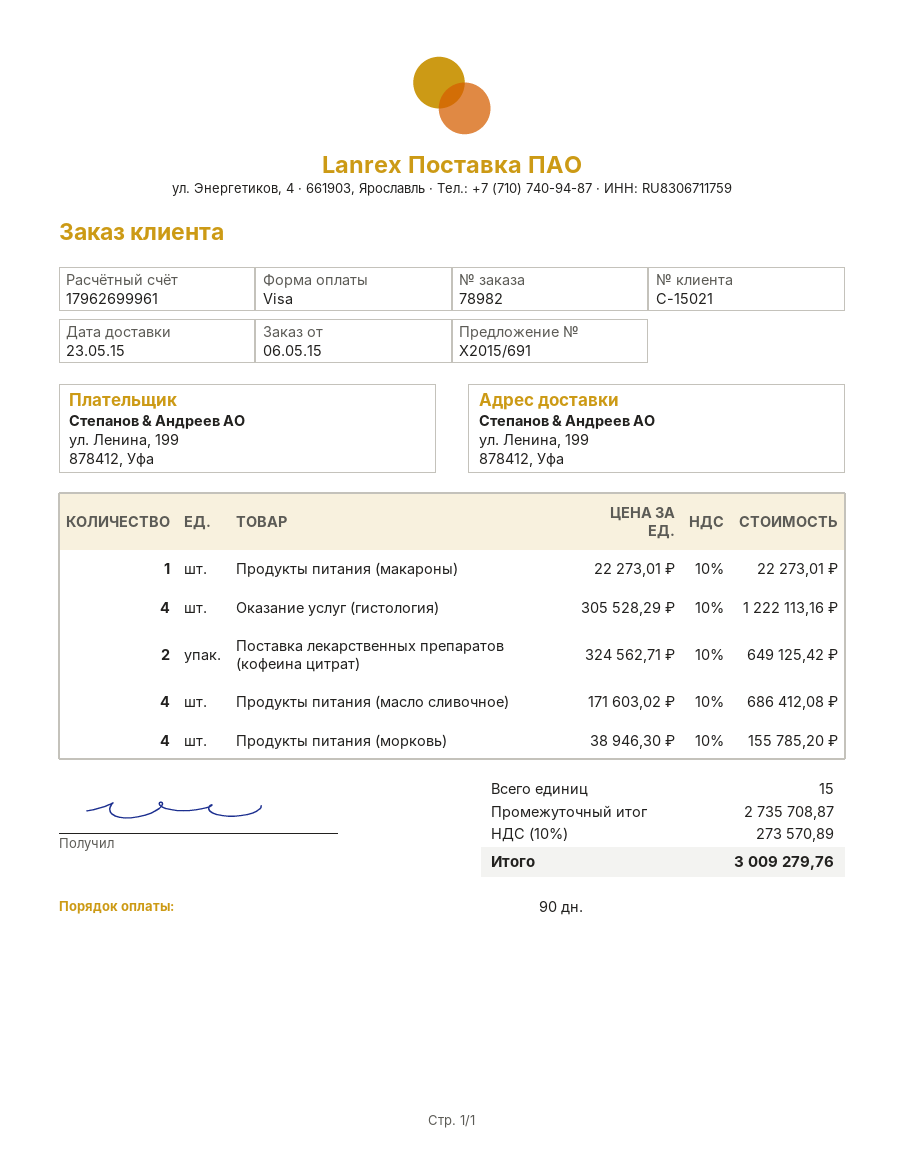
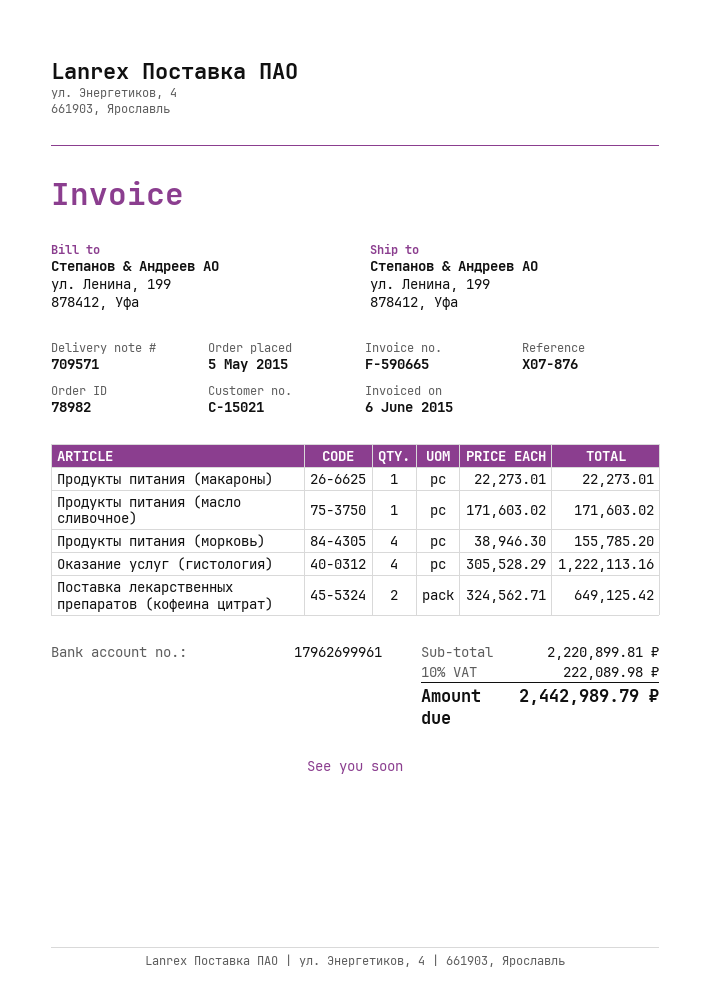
order date: 2015-05-06 -> 2015-05-05
Продукты питания (масло сливочное): 4 x 171603.02 = 686412.08 -> 1 x 171603.02 = 171603.02
subtotal: 2735708.87 -> 2220899.81
tax: 10% = 273570.89 -> 10% = 222089.98
total: 3009279.76 -> 2442989.79

